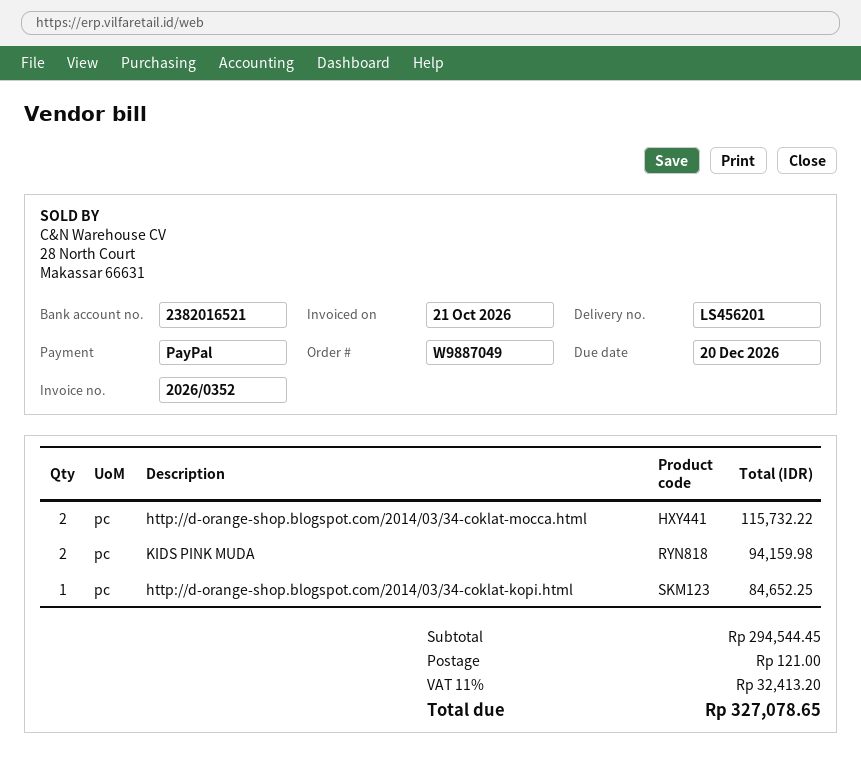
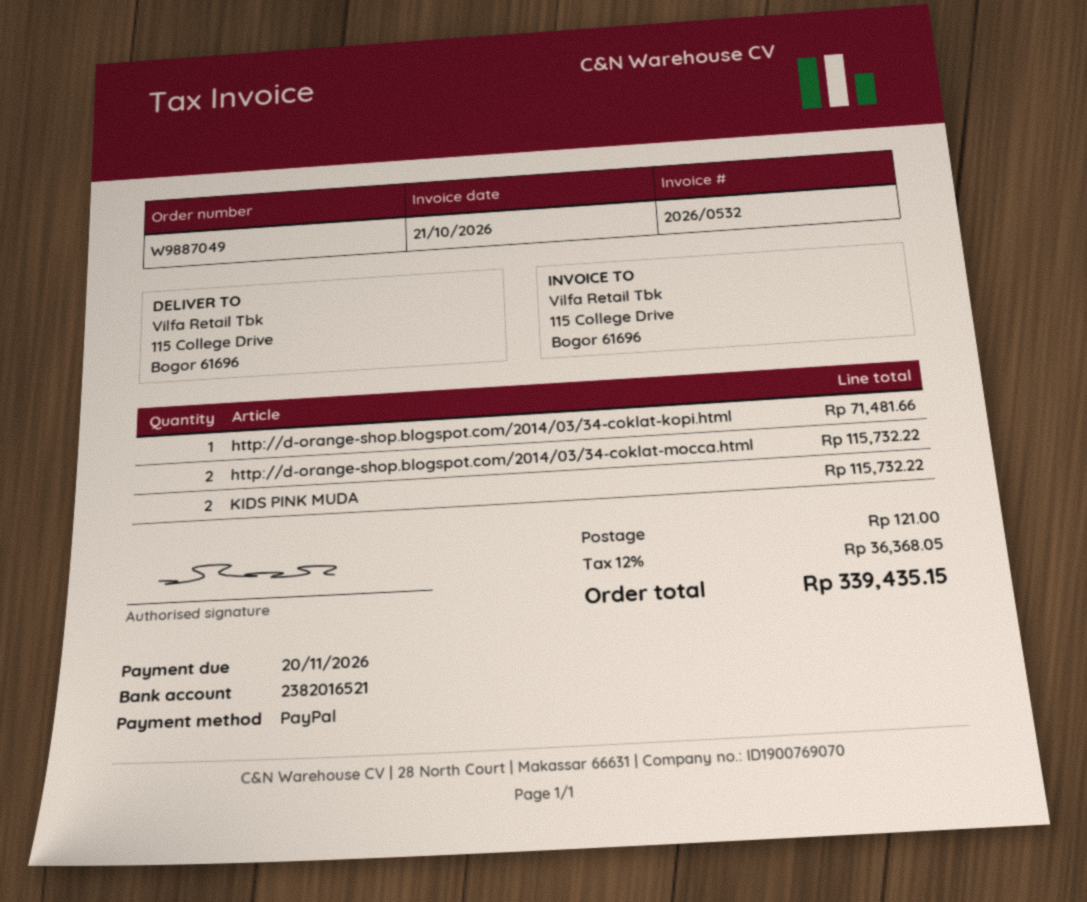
invoice number: 2026/0352 -> 2026/0532
due date: 2026-12-20 -> 2026-11-20
KIDS PINK MUDA: 2 for 94159.98 -> 2 for 115732.22
http://d-orange-shop.blogspot.com/2014/03/34-coklat-kopi.html: 1 for 84652.25 -> 1 for 71481.66
tax: 11% = 32413.20 -> 12% = 36368.05
total: 327078.65 -> 339435.15

